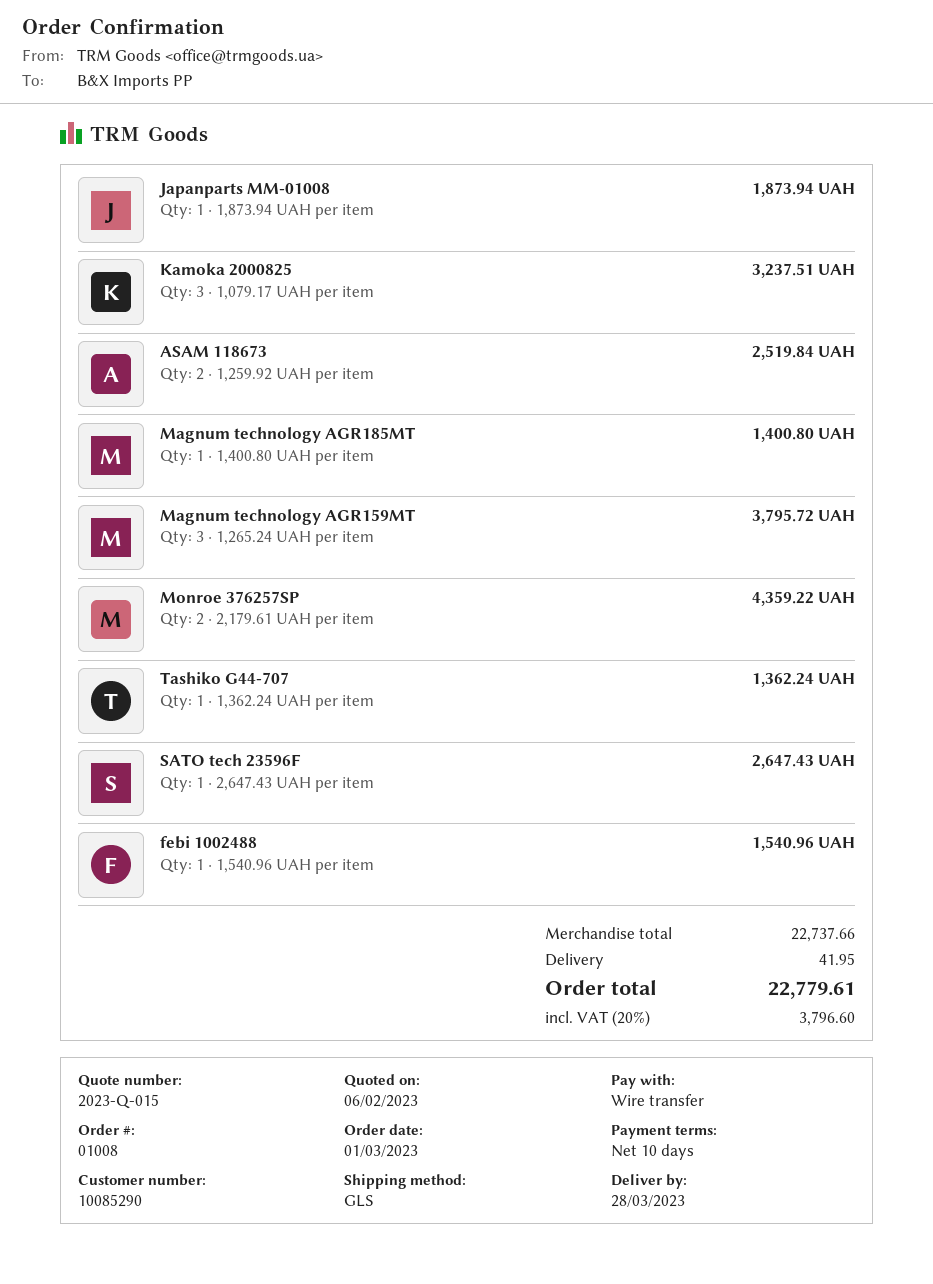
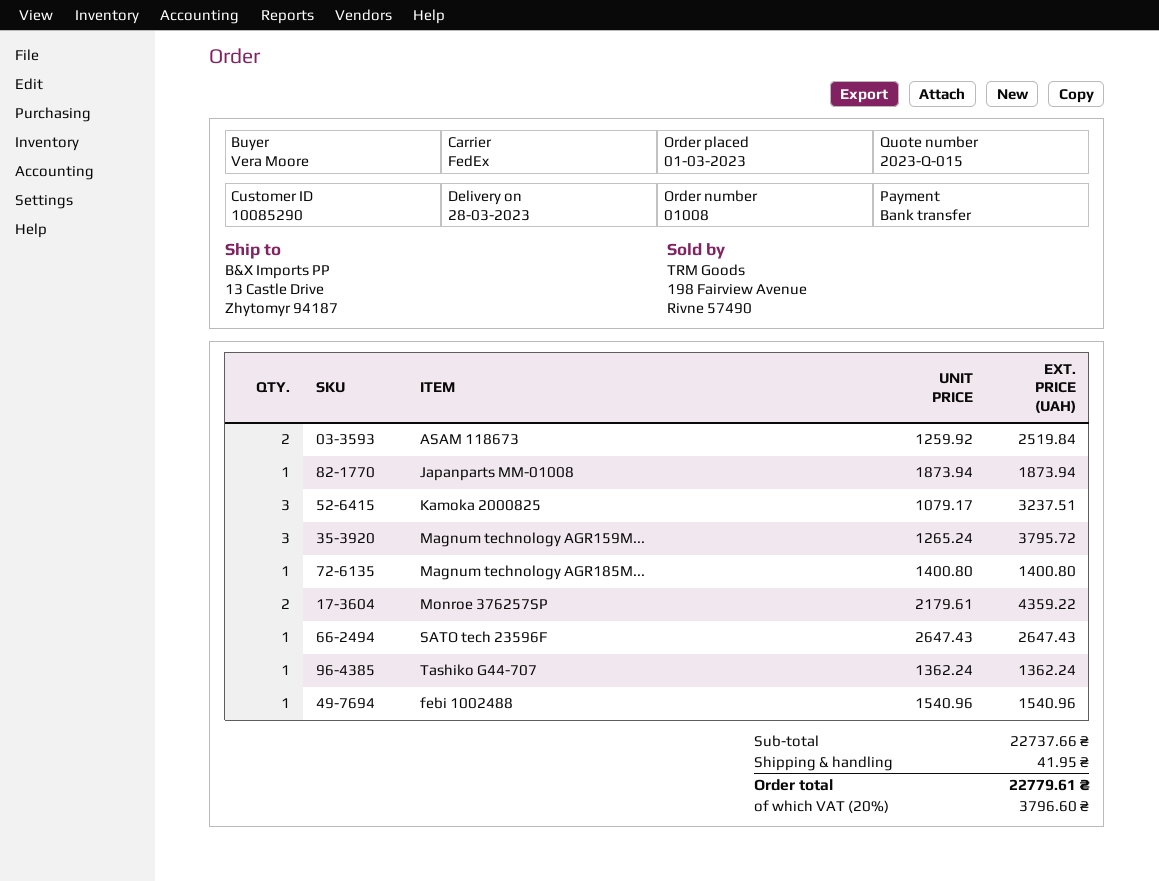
shipping method: GLS -> FedEx

